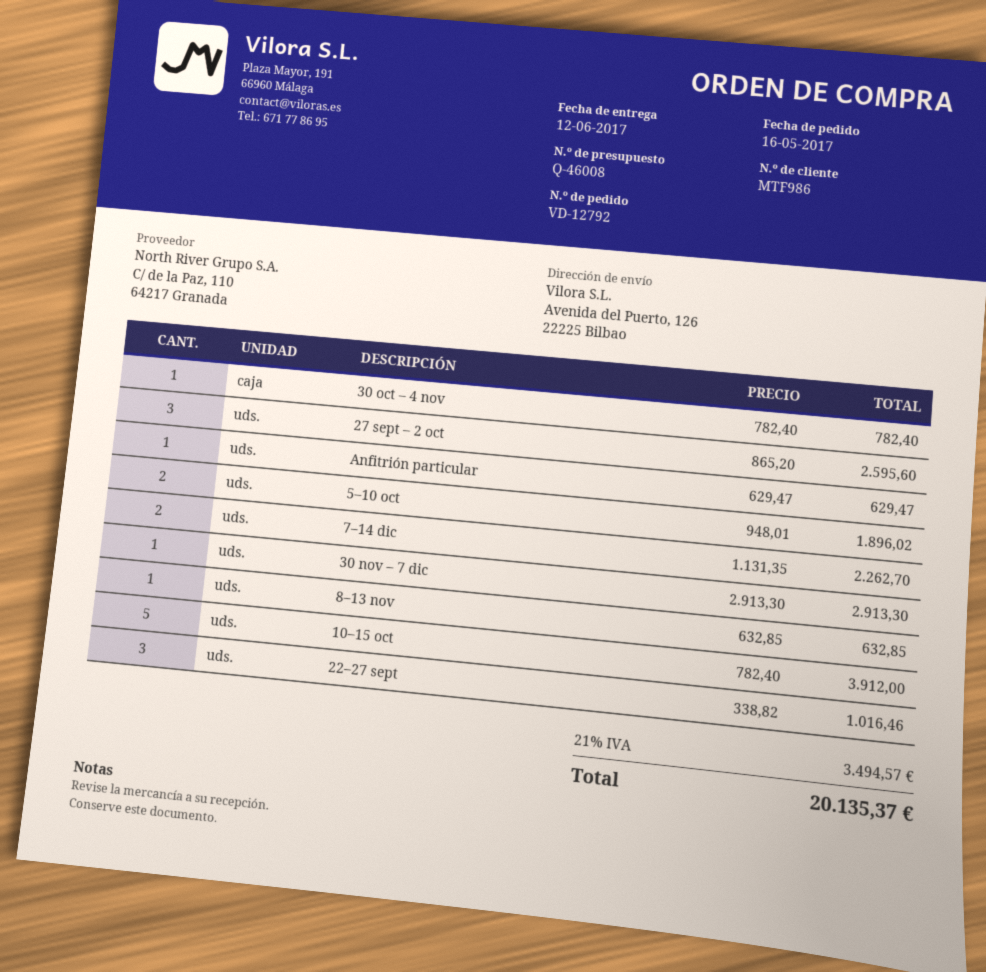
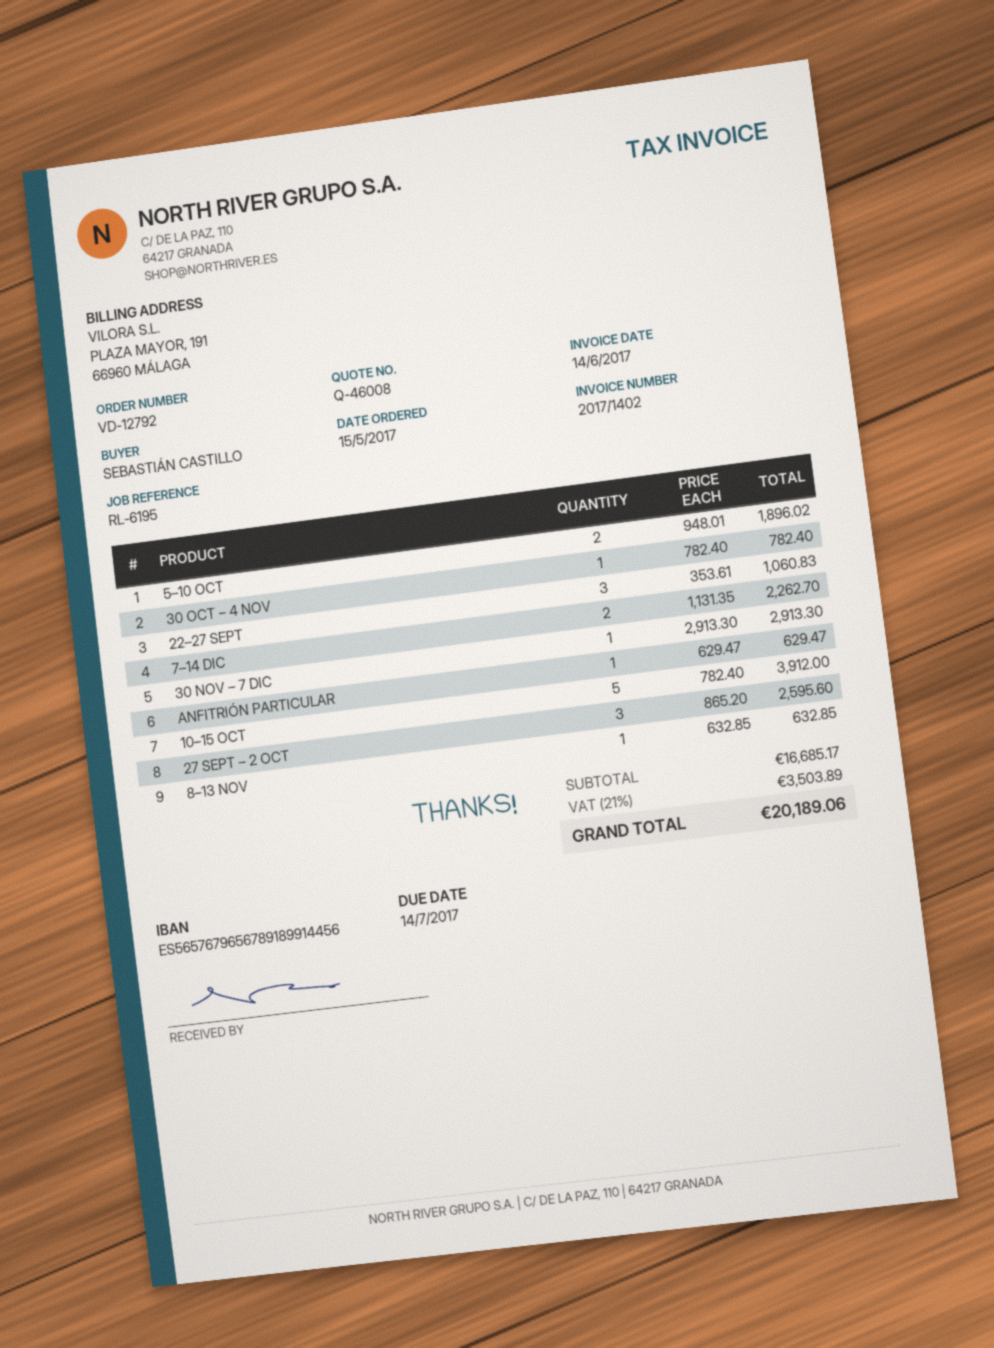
order date: 2017-05-16 -> 2017-05-15
22–27 sept: 3 x 338.82 = 1016.46 -> 3 x 353.61 = 1060.83
tax: 21% = 3494.57 -> 21% = 3503.89
total: 20135.37 -> 20189.06

